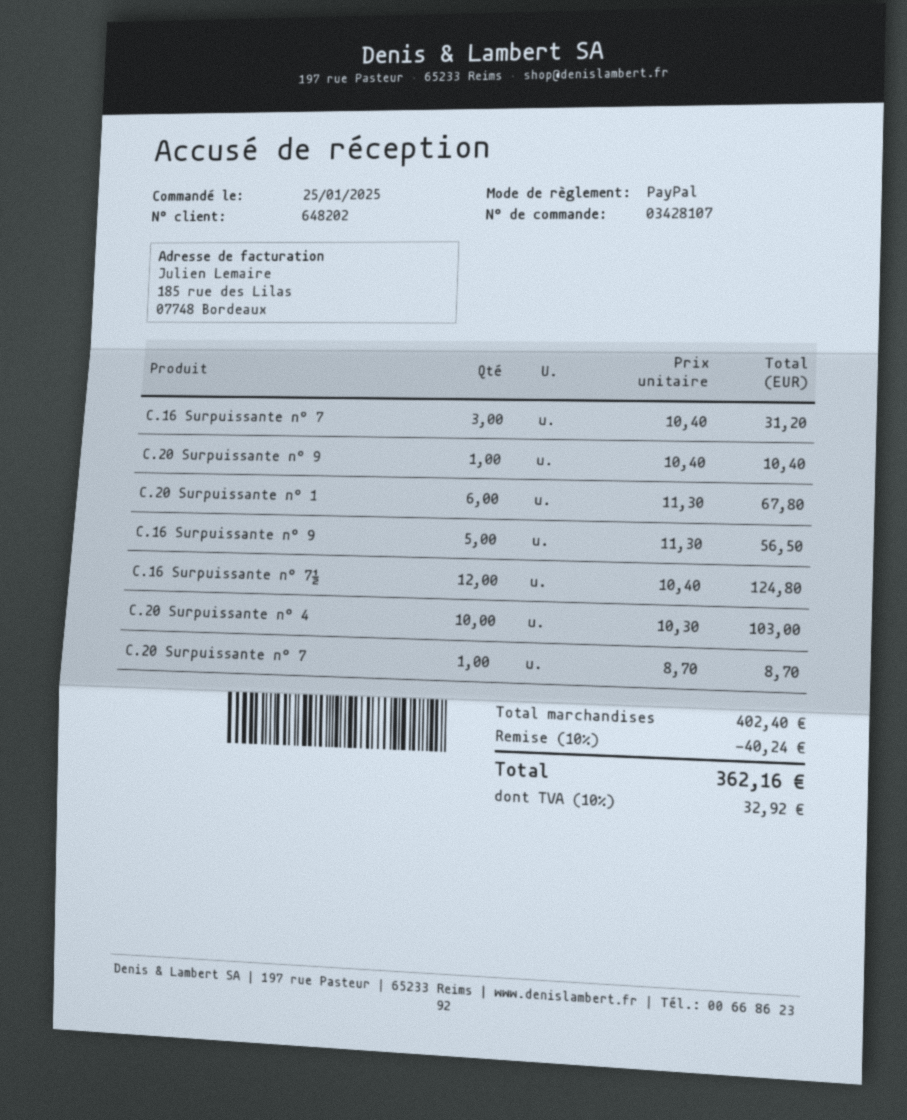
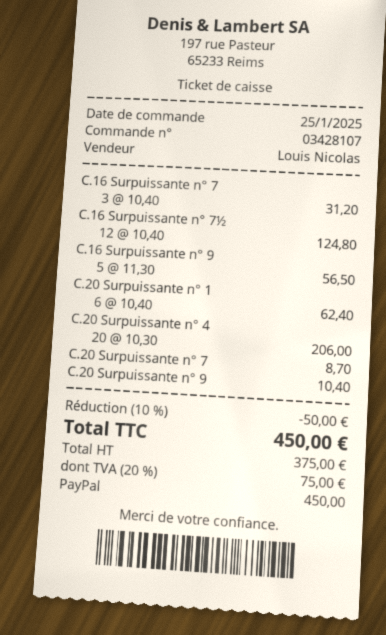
C.20 Surpuissante n° 1: 6 x 11.30 = 67.80 -> 6 x 10.40 = 62.40
C.20 Surpuissante n° 4: 10 x 10.30 = 103.00 -> 20 x 10.30 = 206.00
discount: 10% = 40.24 -> 10% = 50.00
tax: 10% = 32.92 -> 20% = 75.00
total: 362.16 -> 450.00

